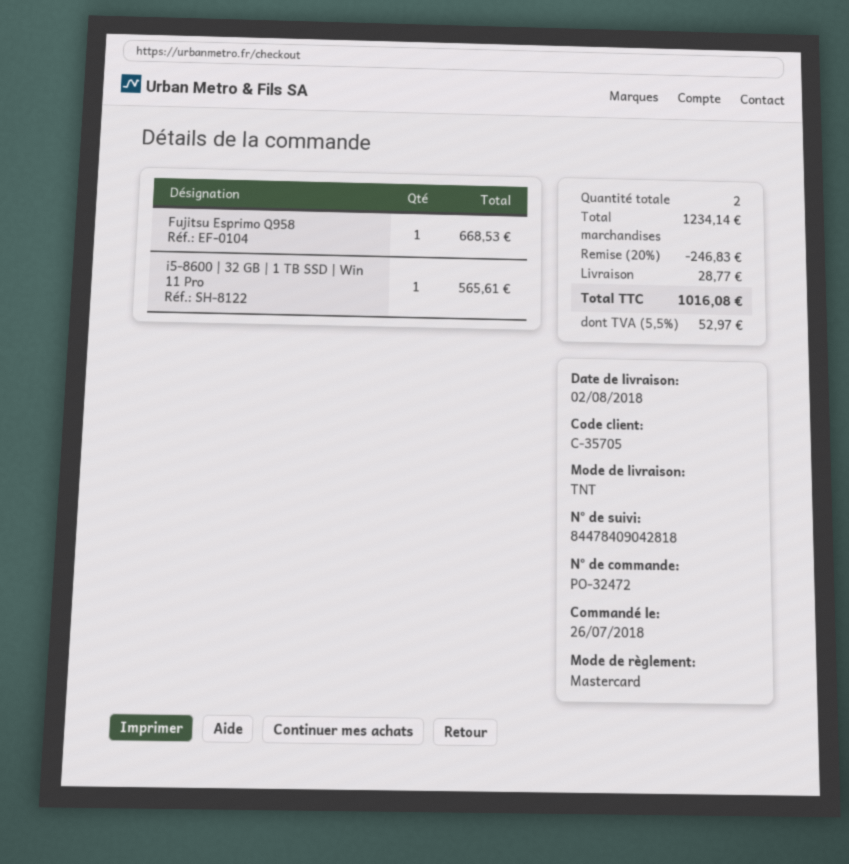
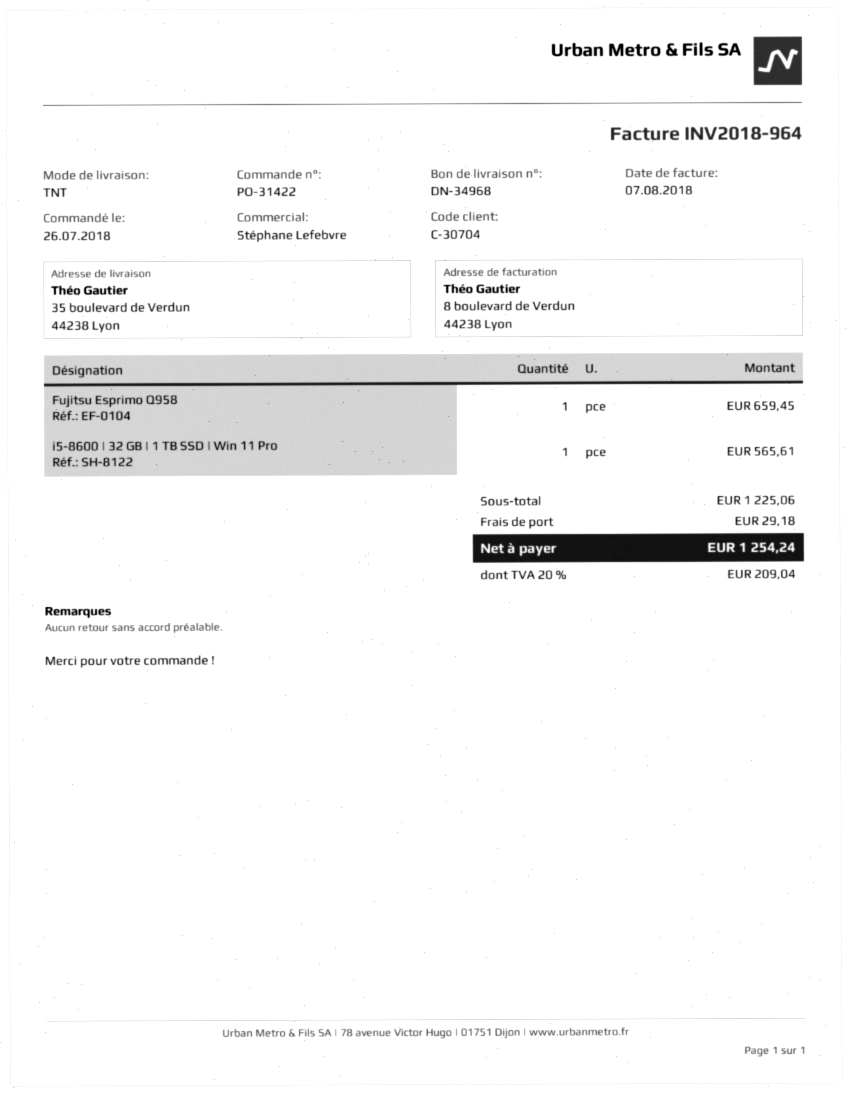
order number: PO-32472 -> PO-31422
customer number: C-35705 -> C-30704
Fujitsu Esprimo Q958: 1 for 668.53 -> 1 for 659.45
subtotal: 1234.14 -> 1225.06
discount: 20% = 246.83 -> none
shipping: 28.77 -> 29.18
tax: 5.5% = 52.97 -> 20% = 209.04
total: 1016.08 -> 1254.24

